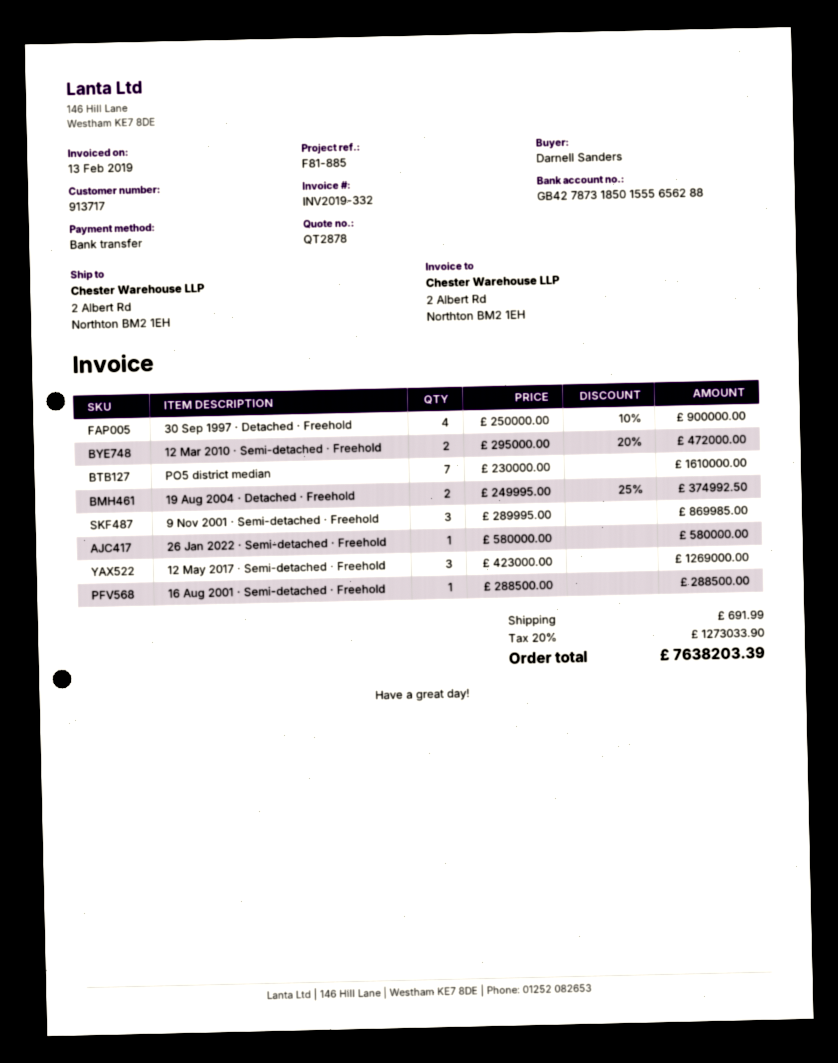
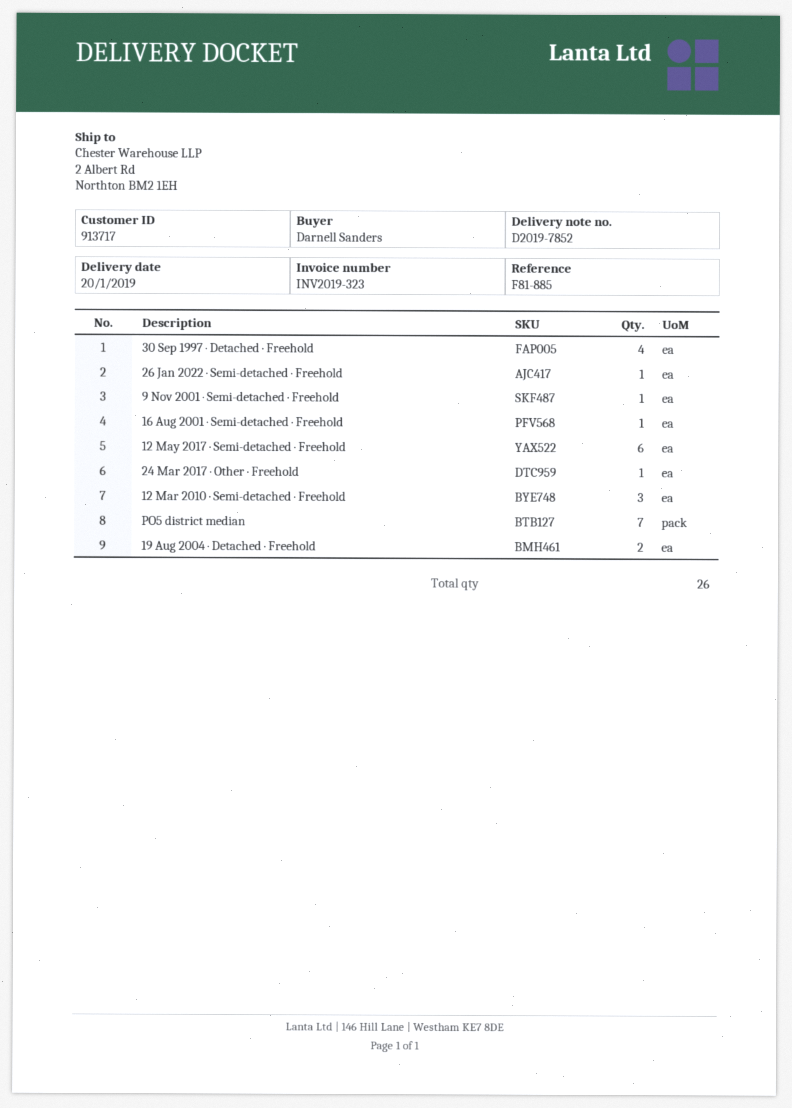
invoice number: INV2019-332 -> INV2019-323
12 Mar 2010 · Semi-detached · Freehold: 2 -> 3
9 Nov 2001 · Semi-detached · Freehold: 3 -> 1
12 May 2017 · Semi-detached · Freehold: 3 -> 6
24 Mar 2017 · Other · Freehold: none -> 1

